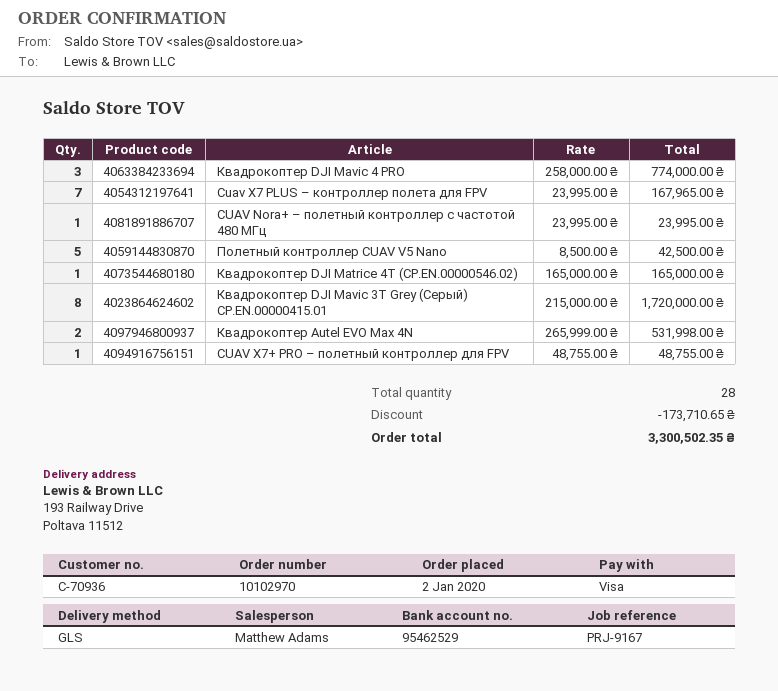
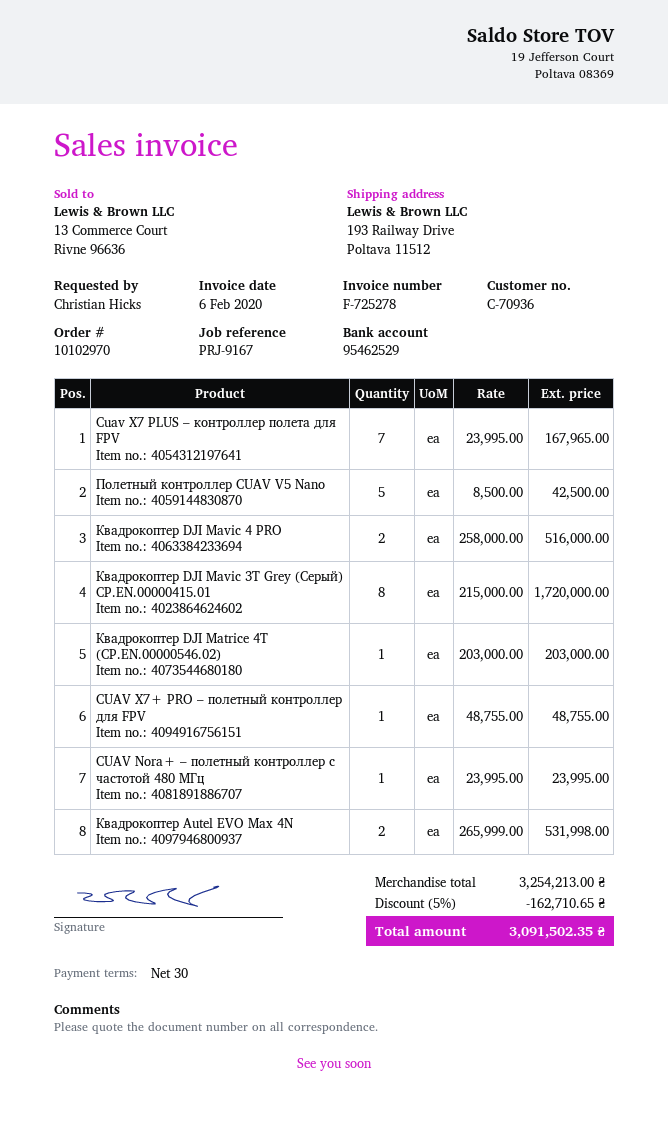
Квадрокоптер DJI Mavic 4 PRO: 3 x 258000.00 = 774000.00 -> 2 x 258000.00 = 516000.00
Квадрокоптер DJI Matrice 4T (CP.EN.00000546.02): 1 x 165000.00 = 165000.00 -> 1 x 203000.00 = 203000.00
discount: 173710.65 -> 162710.65
total: 3300502.35 -> 3091502.35

